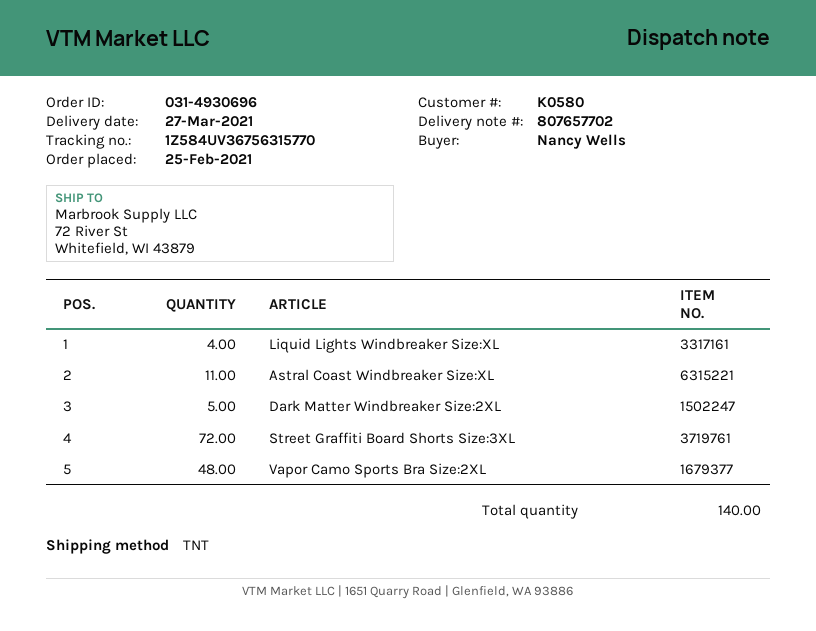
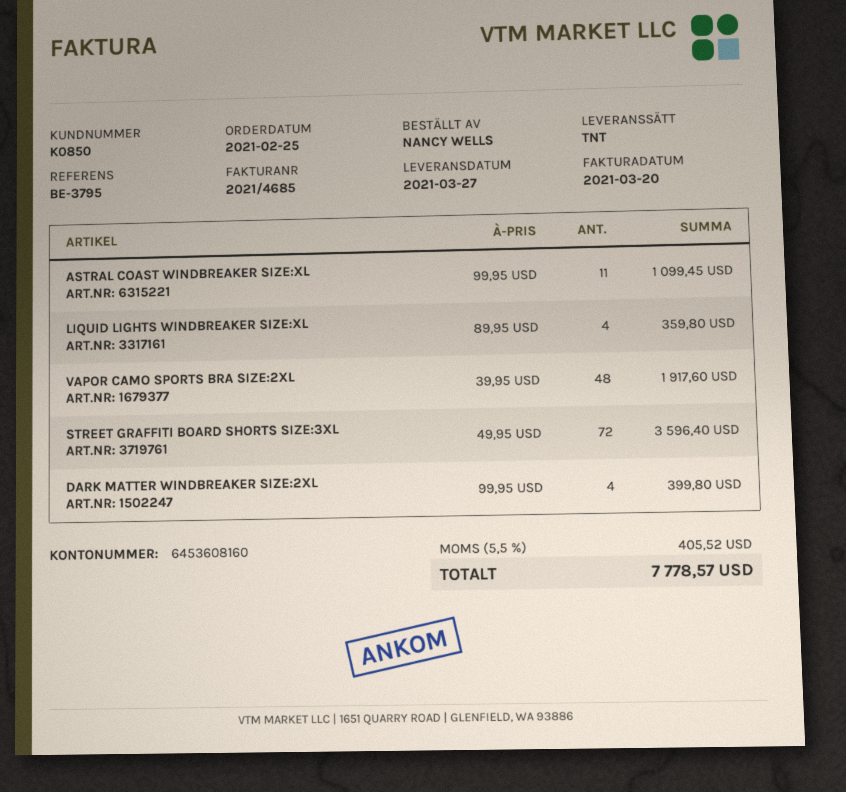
customer number: K0580 -> K0850
Dark Matter Windbreaker Size:2XL: 5 -> 4

